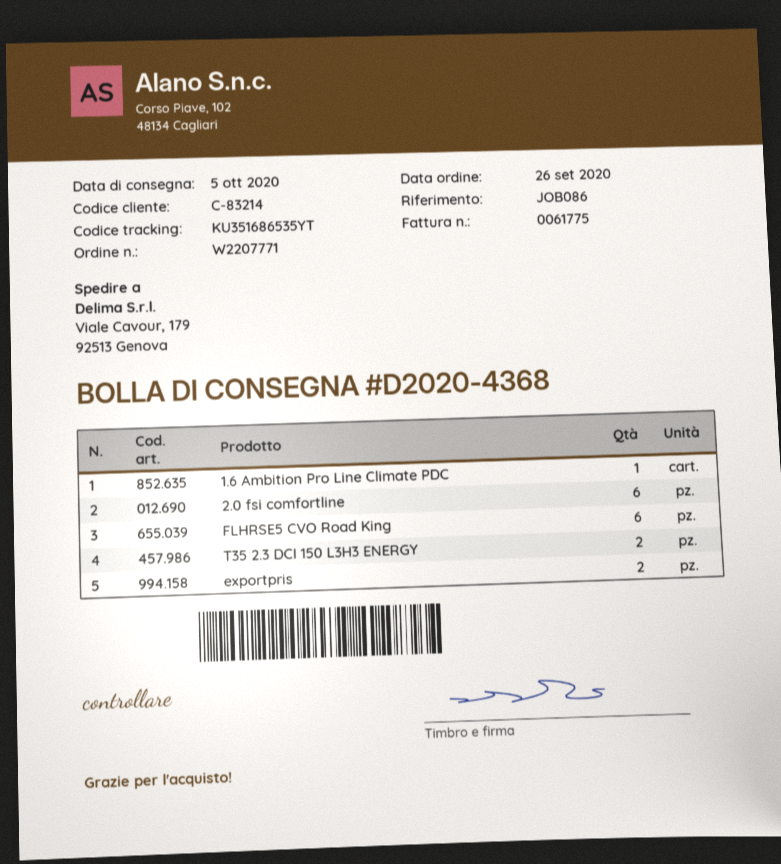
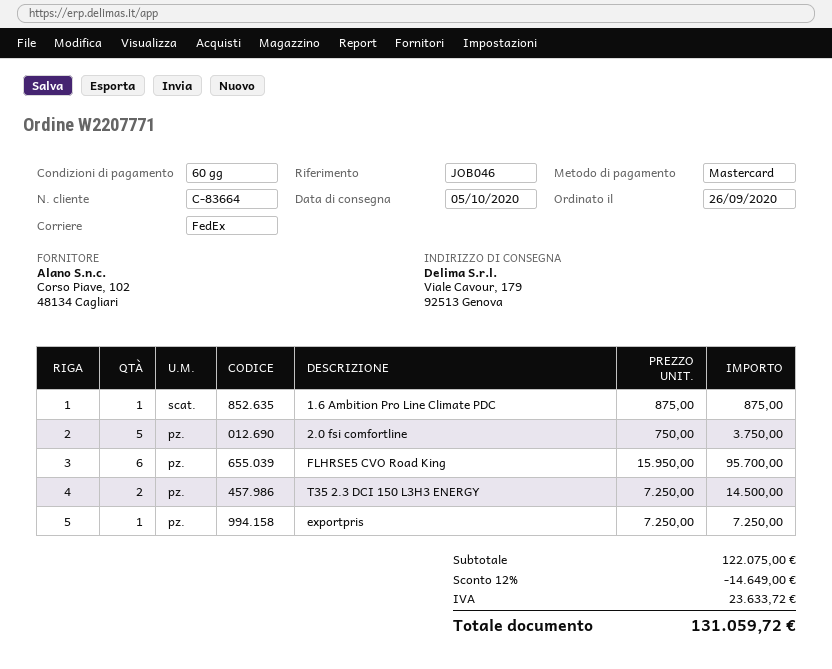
customer number: C-83214 -> C-83664
reference: JOB086 -> JOB046
2.0 fsi comfortline: 6 -> 5
exportpris: 2 -> 1

